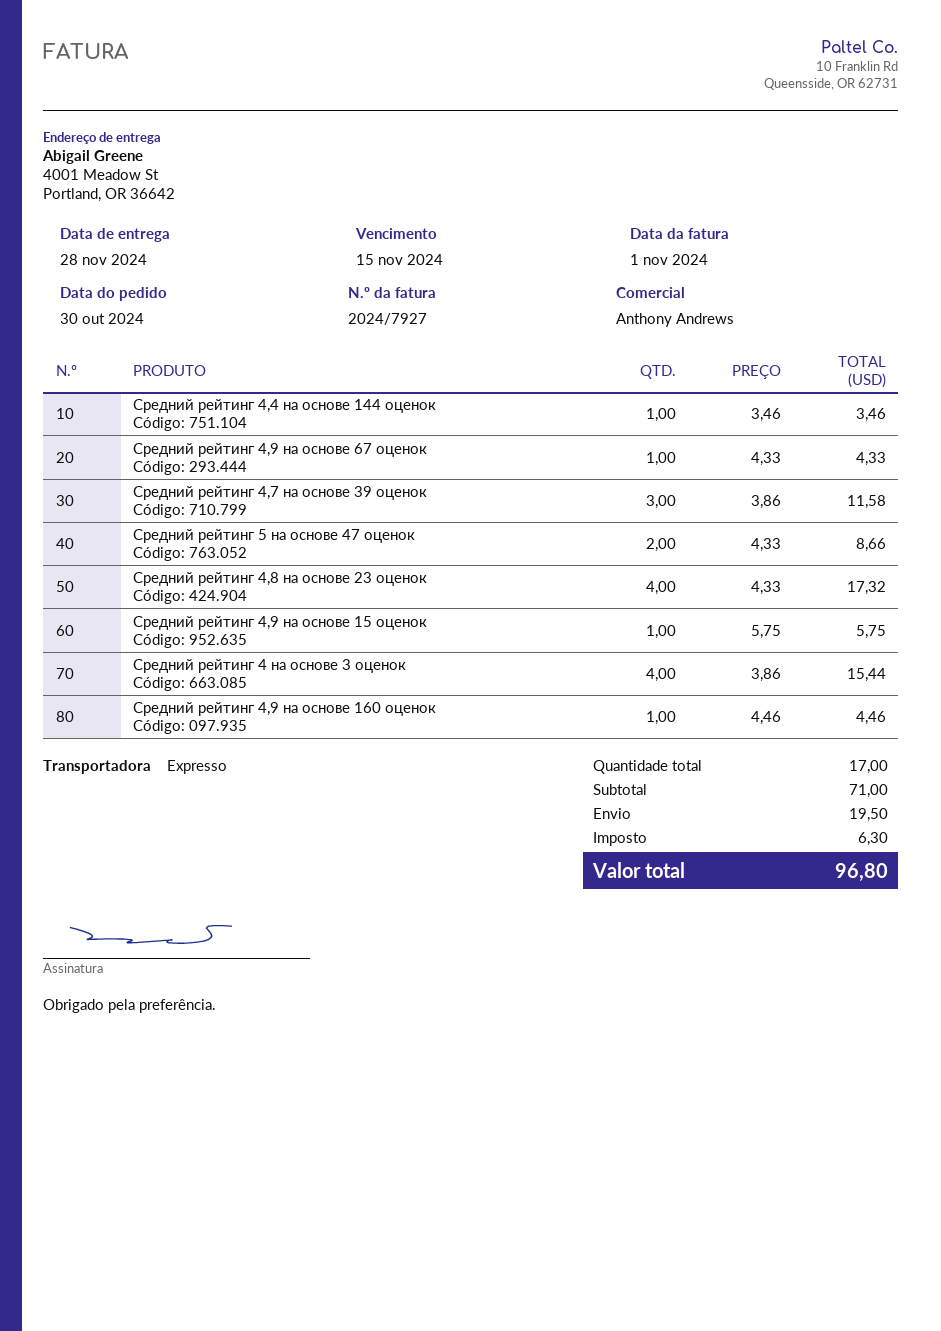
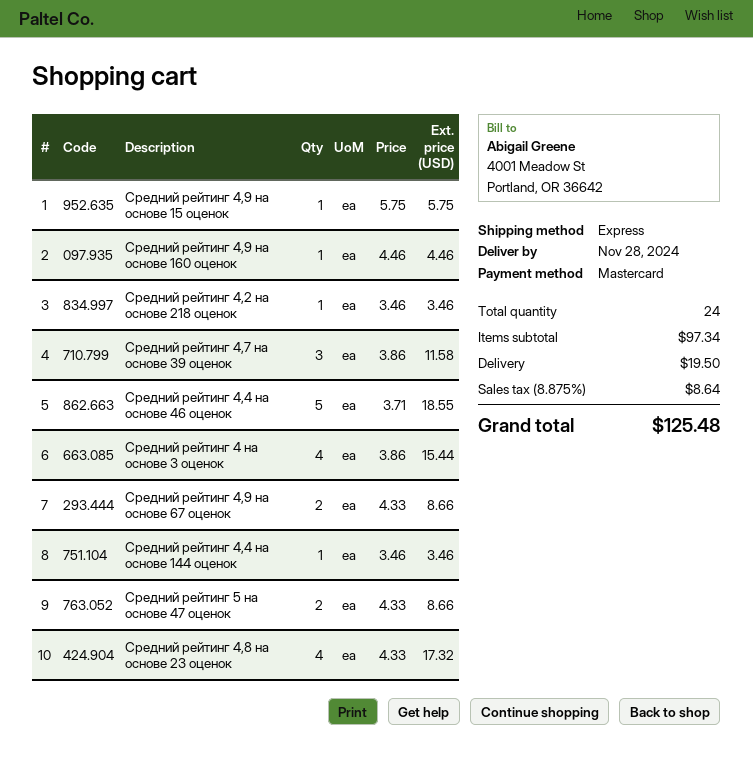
Средний рейтинг 4,9 на основе 67 оценок: 1 x 4.33 = 4.33 -> 2 x 4.33 = 8.66
Средний рейтинг 4,2 на основе 218 оценок: none -> 1 x 3.46 = 3.46
Средний рейтинг 4,4 на основе 46 оценок: none -> 5 x 3.71 = 18.55
total quantity: 17 -> 24
subtotal: 71.00 -> 97.34
tax: 6.30 -> 8.64
total: 96.80 -> 125.48

